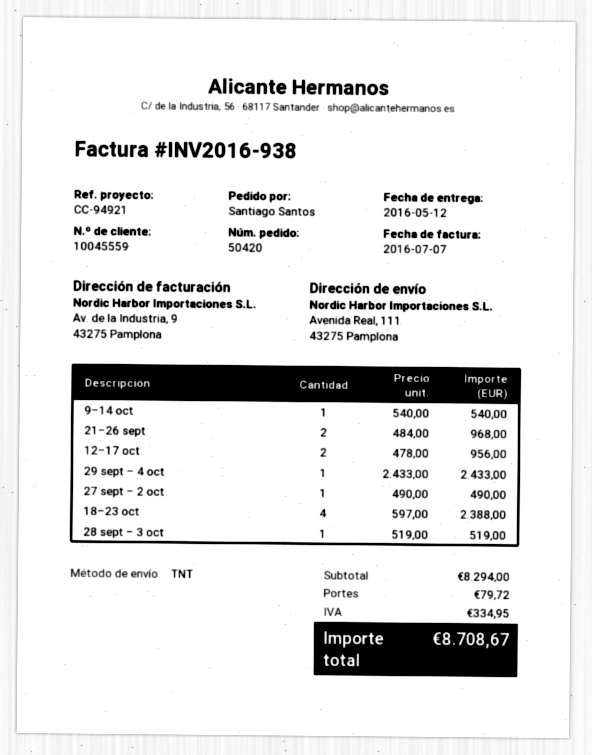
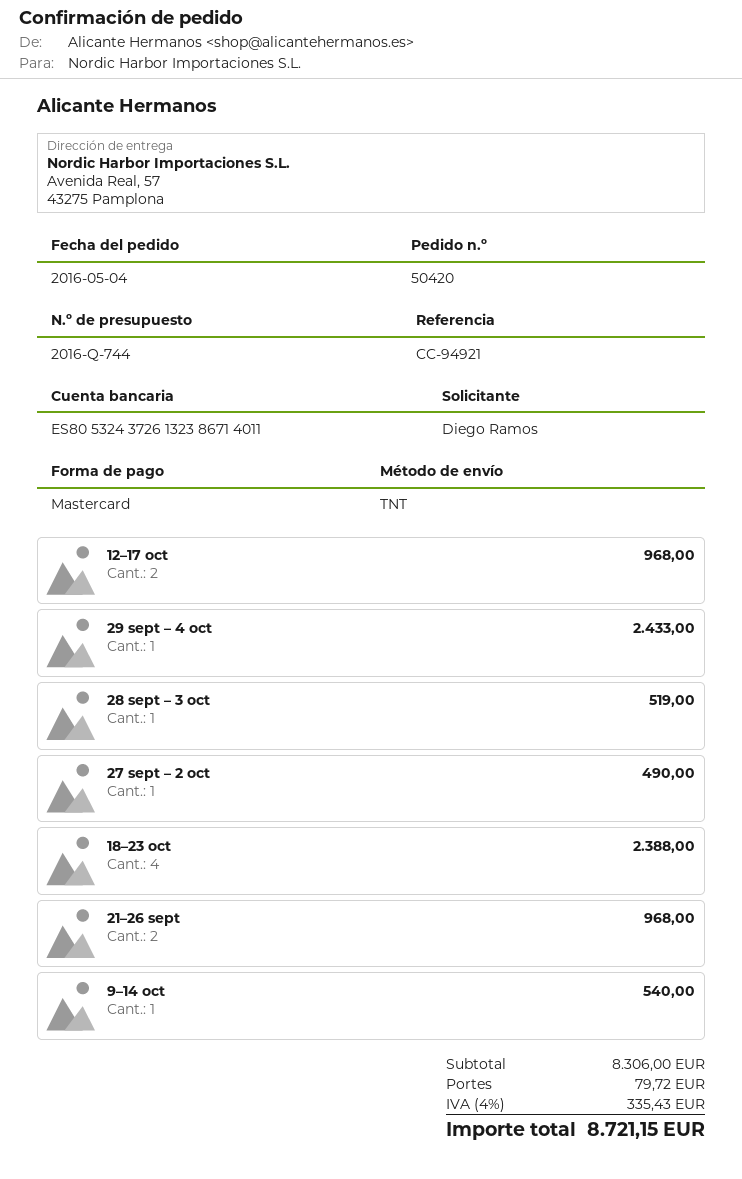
ordered by: Santiago Santos -> Diego Ramos
ship to: Avenida Real, 111, 43275 Pamplona -> Avenida Real, 57, 43275 Pamplona
12–17 oct: 2 for 956.00 -> 2 for 968.00
subtotal: 8294.00 -> 8306.00
tax: 334.95 -> 335.43
total: 8708.67 -> 8721.15

